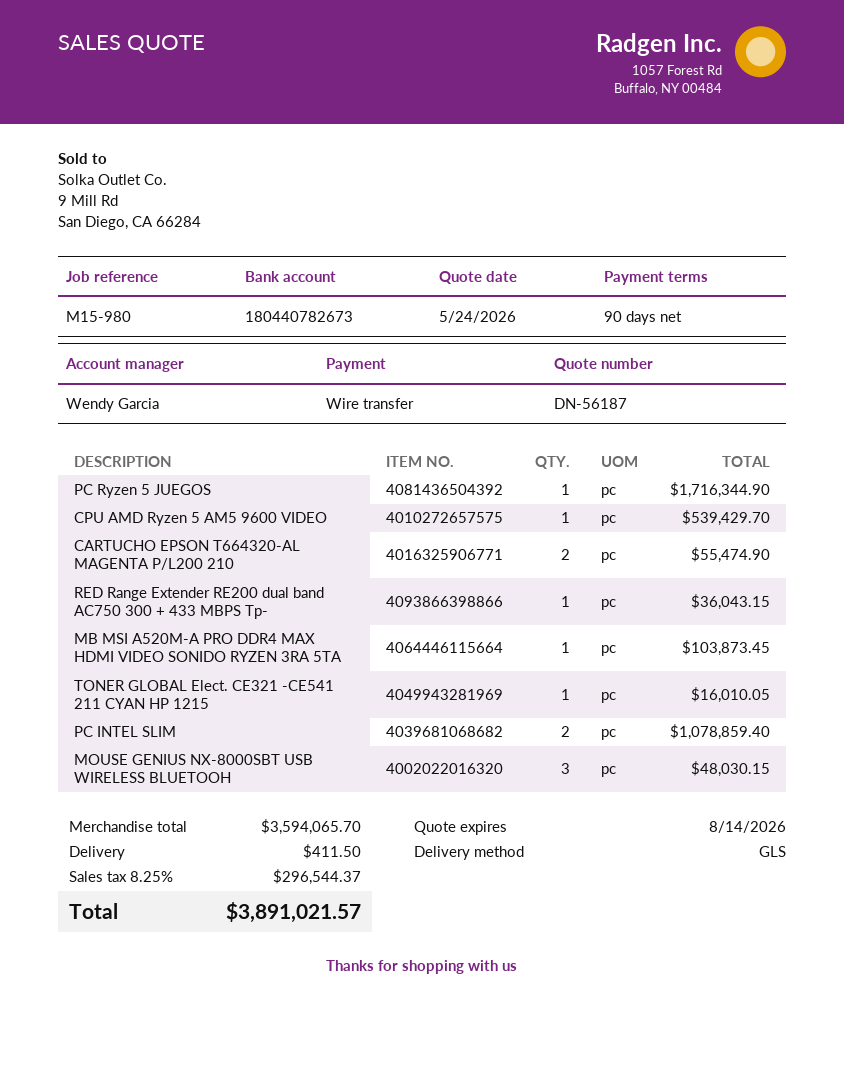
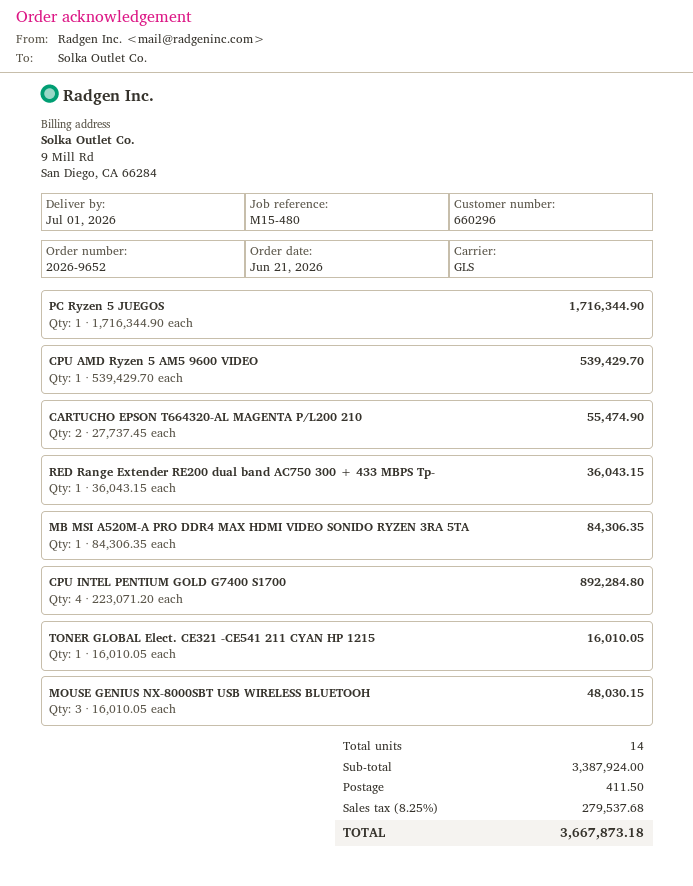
reference: M15-980 -> M15-480
MB MSI A520M-A PRO DDR4 MAX HDMI VIDEO SONIDO RYZEN 3RA 5TA: 1 for 103873.45 -> 1 for 84306.35
PC INTEL SLIM: 2 for 1078859.40 -> none
CPU INTEL PENTIUM GOLD G7400 S1700: none -> 4 for 892284.80
subtotal: 3594065.70 -> 3387924.00
tax: 8.25% = 296544.37 -> 8.25% = 279537.68
total: 3891021.57 -> 3667873.18

